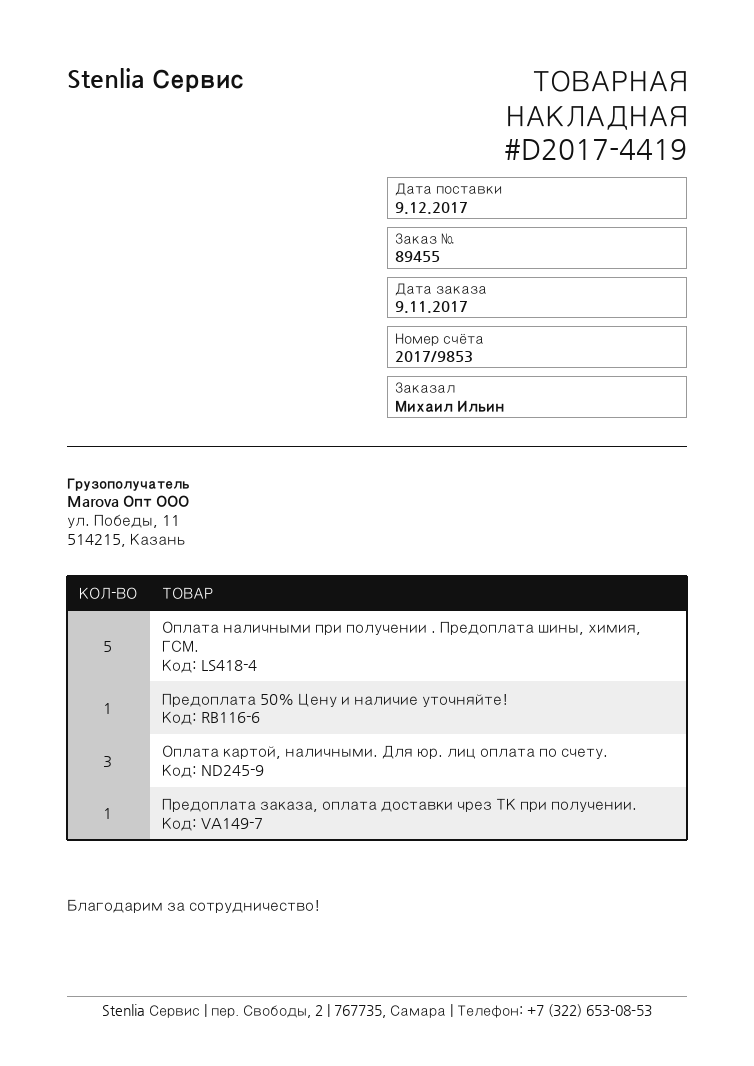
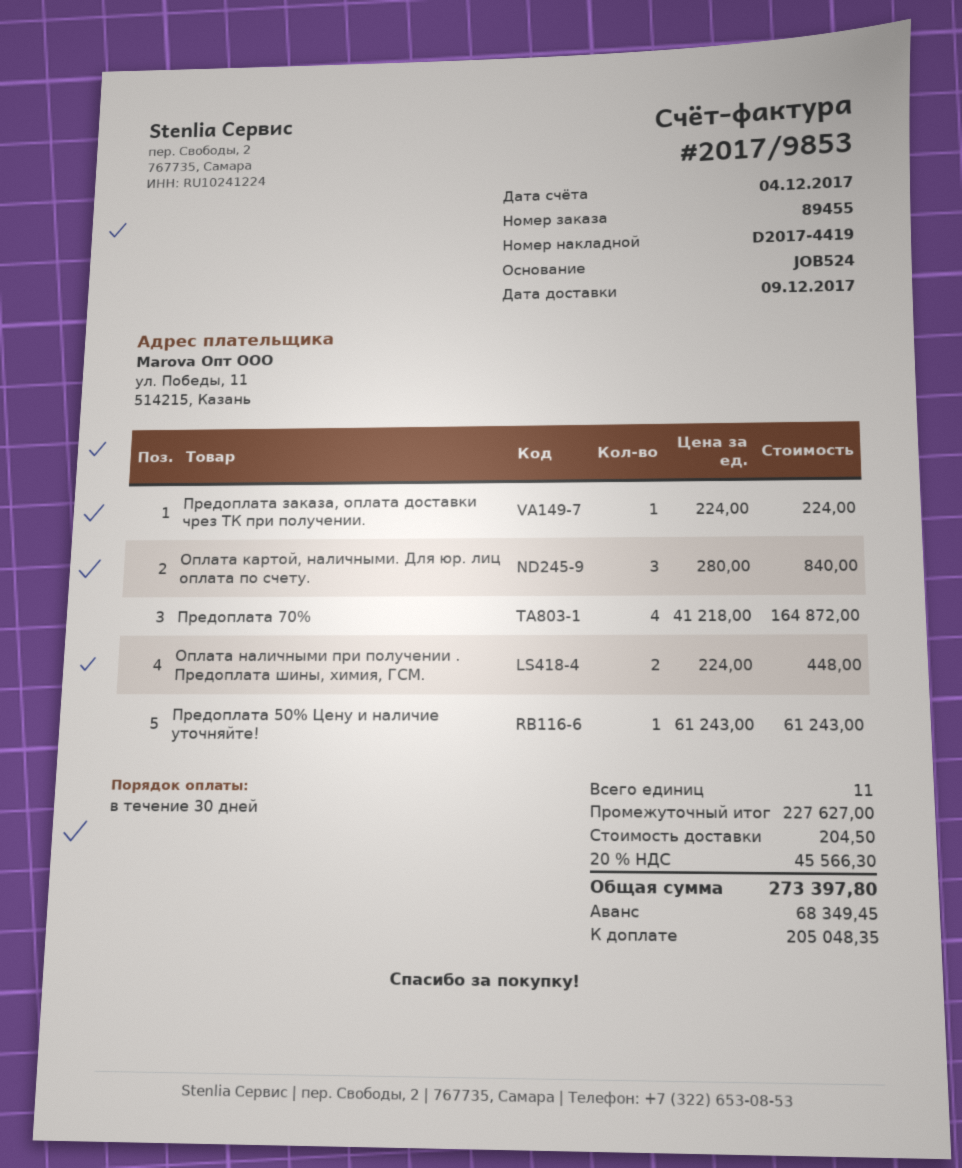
Оплата наличными при получении . Предоплата шины, химия, ГСМ.: 5 -> 2
Предоплата 70%: none -> 4

